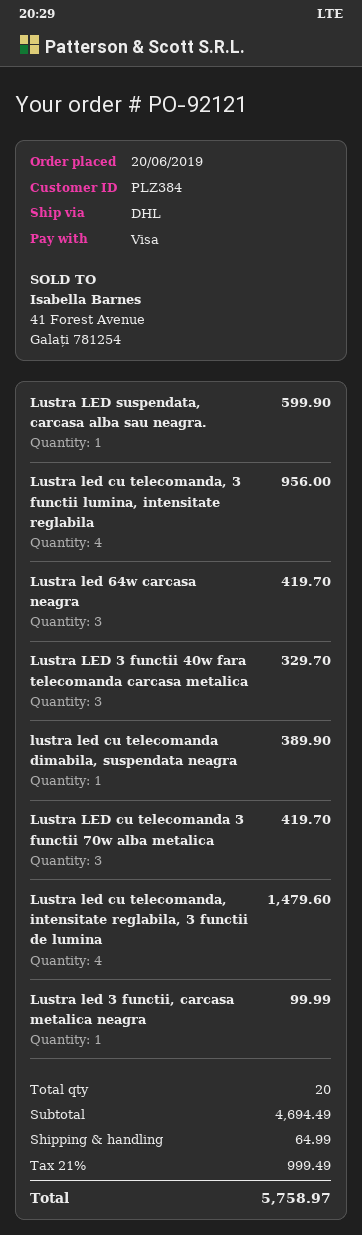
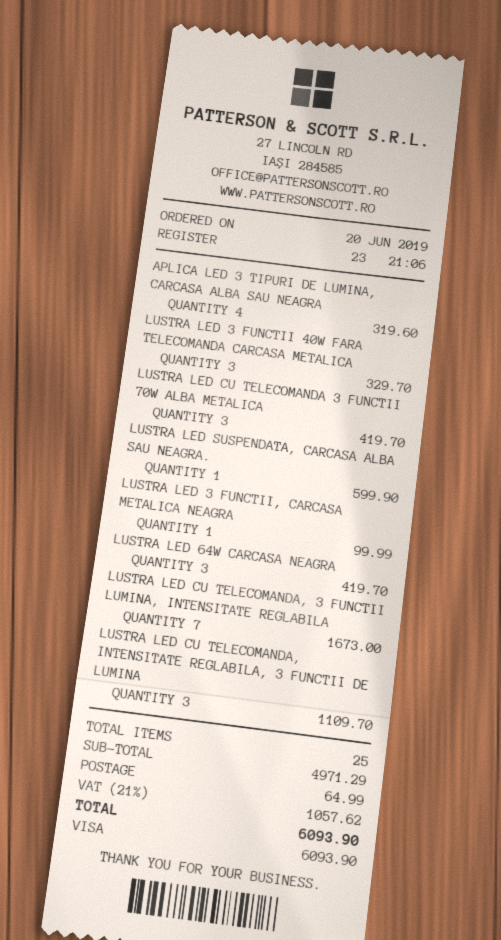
Lustra led cu telecomanda, 3 functii lumina, intensitate reglabila: 4 for 956.00 -> 7 for 1673.00
lustra led cu telecomanda dimabila, suspendata neagra: 1 for 389.90 -> none
Lustra led cu telecomanda, intensitate reglabila, 3 functii de lumina: 4 for 1479.60 -> 3 for 1109.70
APLICA LED 3 TIPURI DE LUMINA, CARCASA ALBA SAU NEAGRA: none -> 4 for 319.60
total quantity: 20 -> 25
subtotal: 4694.49 -> 4971.29
tax: 21% = 999.49 -> 21% = 1057.62
total: 5758.97 -> 6093.90

